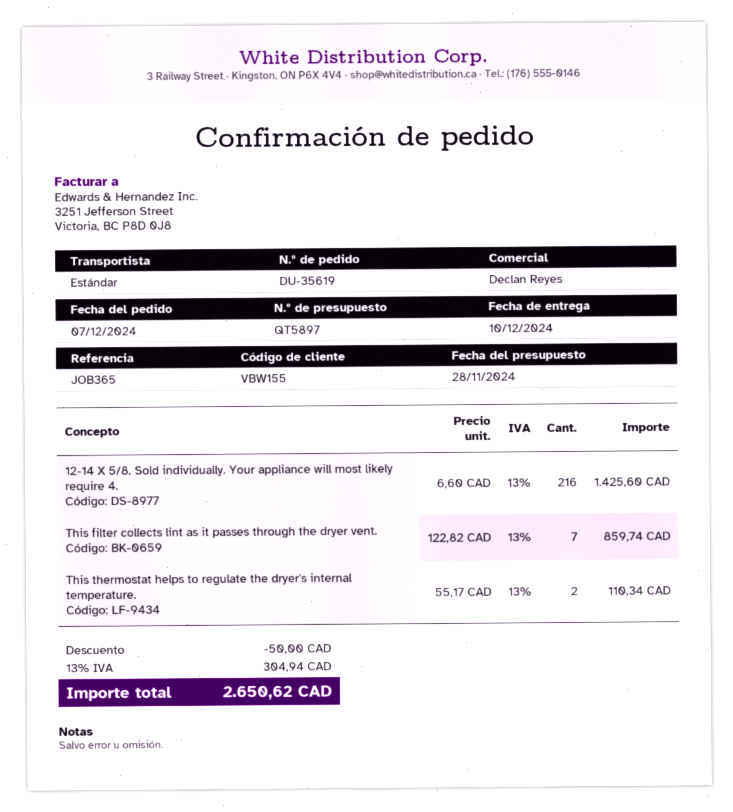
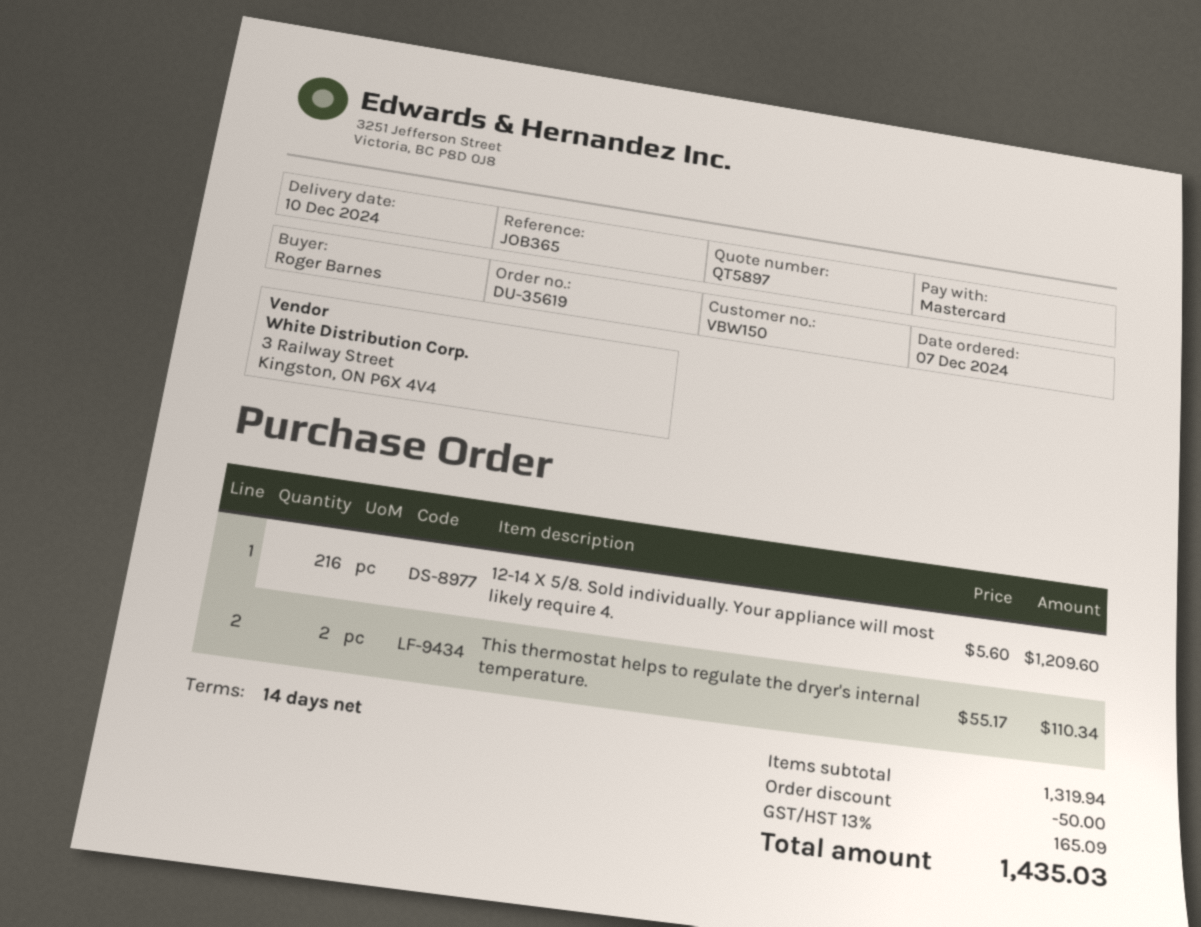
customer number: VBW155 -> VBW150
12-14 X 5/8. Sold individually. Your appliance will most likely require 4.: 216 x 6.60 = 1425.60 -> 216 x 5.60 = 1209.60
This filter collects lint as it passes through the dryer vent.: 7 x 122.82 = 859.74 -> none
tax: 13% = 304.94 -> 13% = 165.09
total: 2650.62 -> 1435.03

